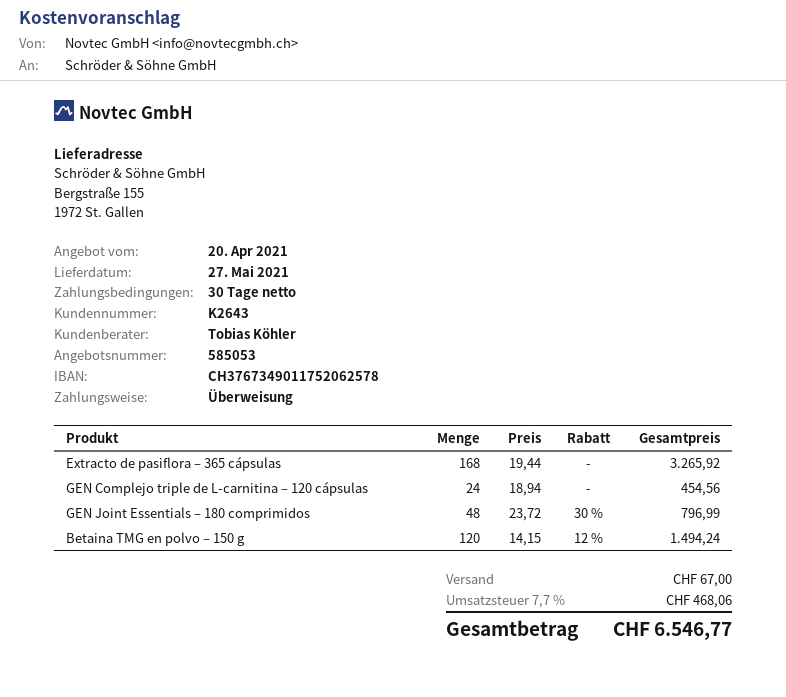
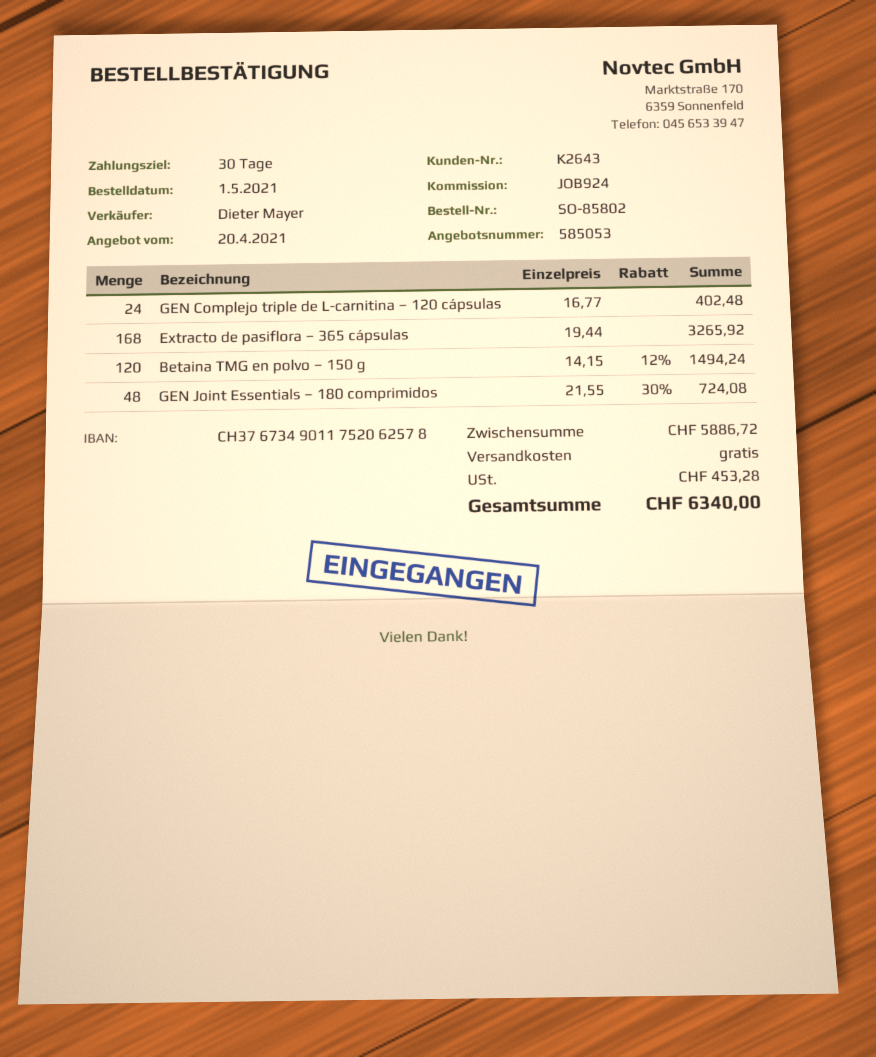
sales rep: Tobias Köhler -> Dieter Mayer
GEN Complejo triple de L-carnitina – 120 cápsulas: 24 x 18.94 = 454.56 -> 24 x 16.77 = 402.48
GEN Joint Essentials – 180 comprimidos: 48 x 23.72 - 30% = 796.99 -> 48 x 21.55 - 30% = 724.08
shipping: 67.00 -> 0.00
tax: 468.06 -> 453.28
total: 6546.77 -> 6340.00

